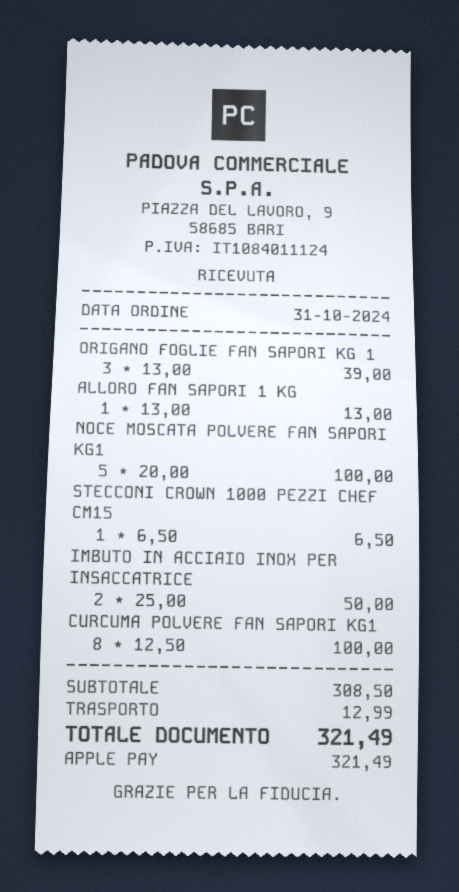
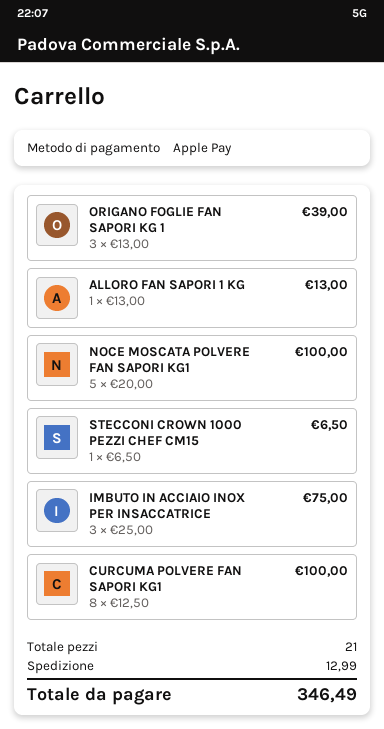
IMBUTO IN ACCIAIO INOX PER INSACCATRICE: 2 x 25.00 = 50.00 -> 3 x 25.00 = 75.00
total: 321.49 -> 346.49

